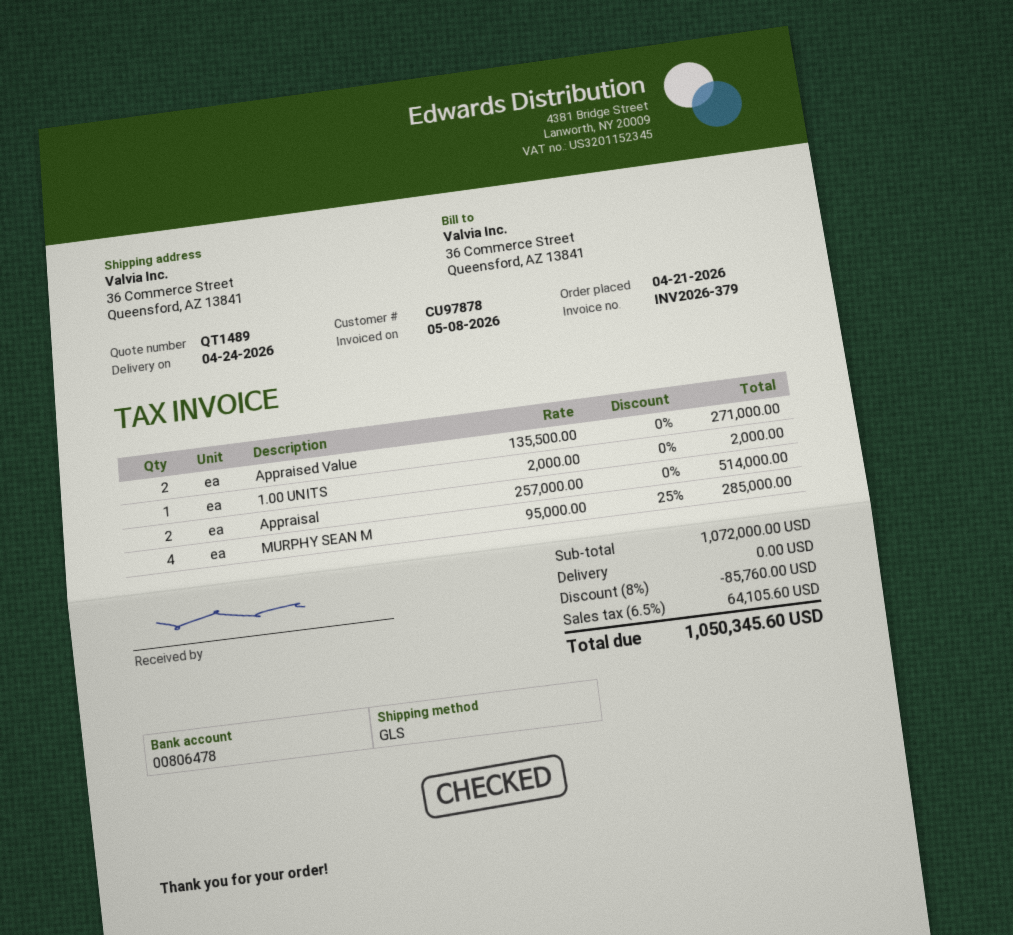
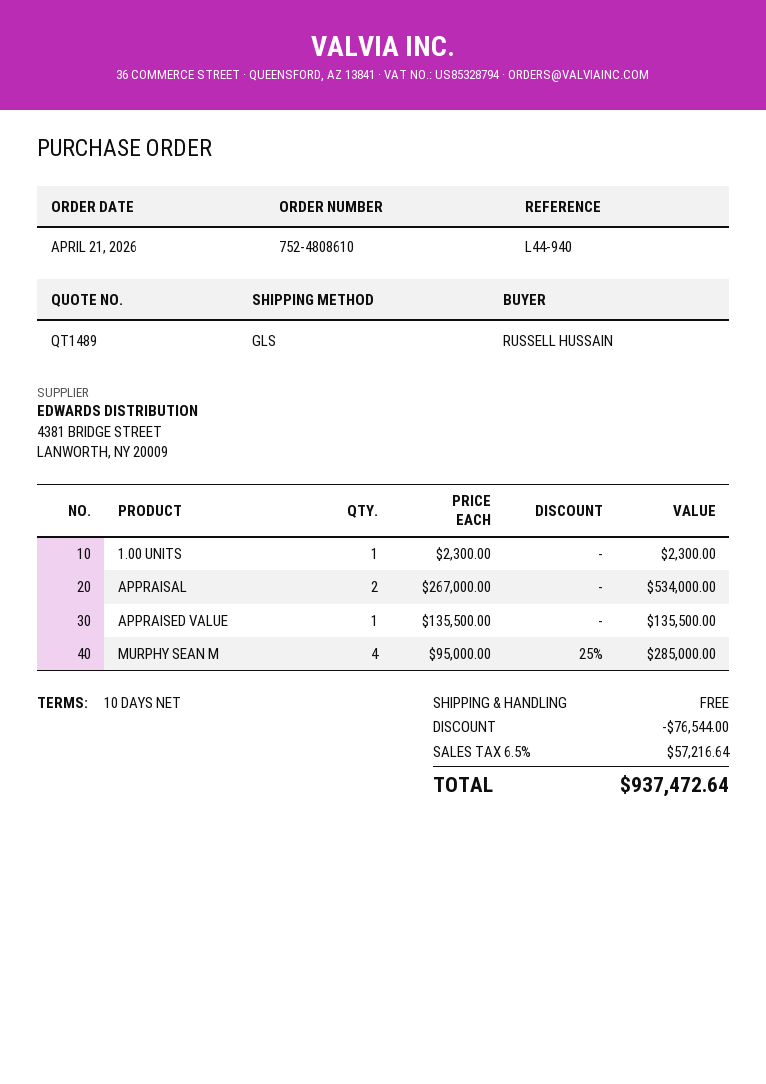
Appraised Value: 2 x 135500.00 = 271000.00 -> 1 x 135500.00 = 135500.00
1.00 UNITS: 1 x 2000.00 = 2000.00 -> 1 x 2300.00 = 2300.00
Appraisal: 2 x 257000.00 = 514000.00 -> 2 x 267000.00 = 534000.00
discount: 85760.00 -> 76544.00
tax: 6.5% = 64105.60 -> 6.5% = 57216.64
total: 1050345.60 -> 937472.64

